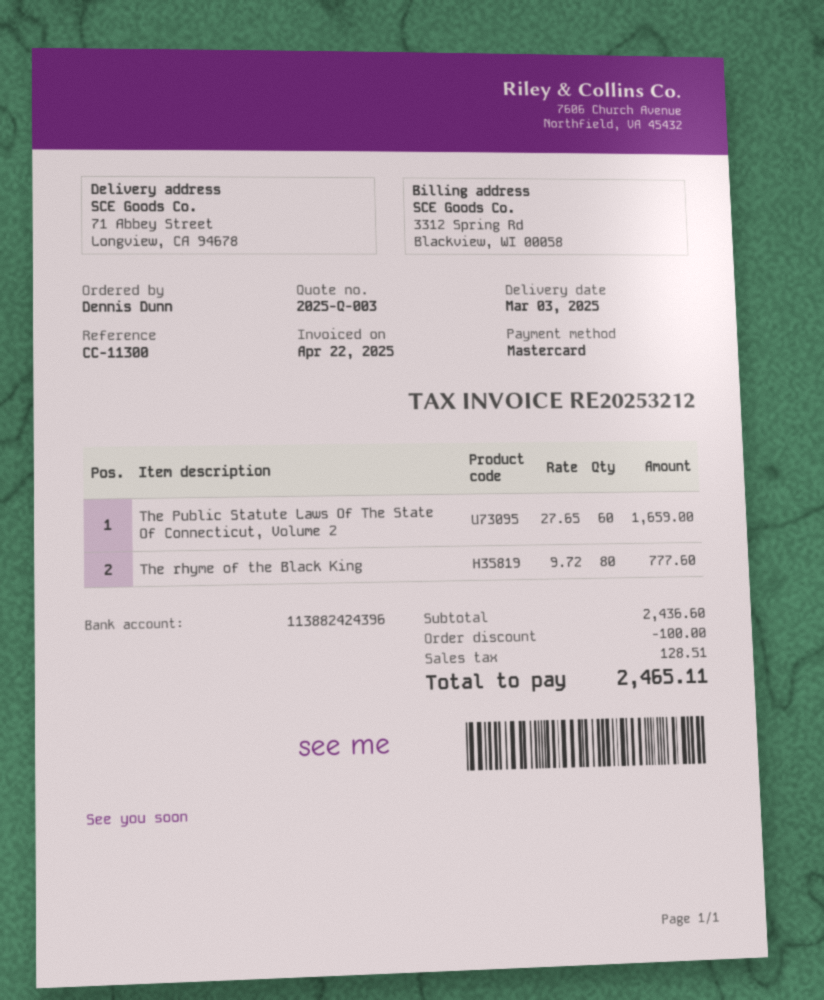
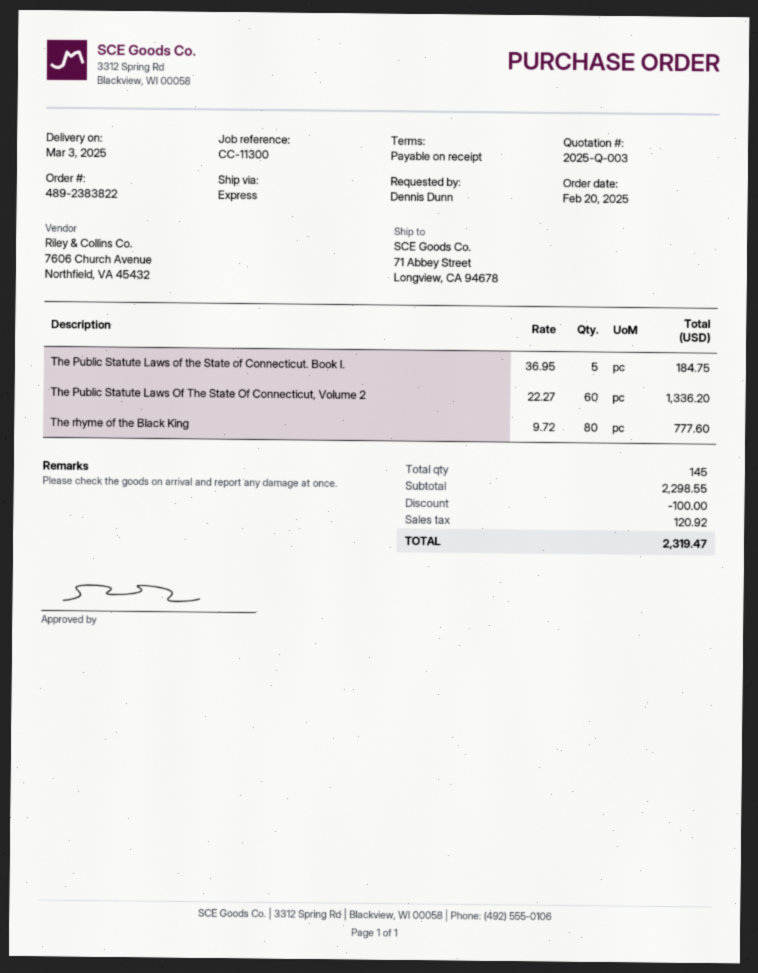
The Public Statute Laws Of The State Of Connecticut, Volume 2: 60 x 27.65 = 1659.00 -> 60 x 22.27 = 1336.20
The Public Statute Laws of the State of Connecticut. Book I.: none -> 5 x 36.95 = 184.75
subtotal: 2436.60 -> 2298.55
tax: 128.51 -> 120.92
total: 2465.11 -> 2319.47

